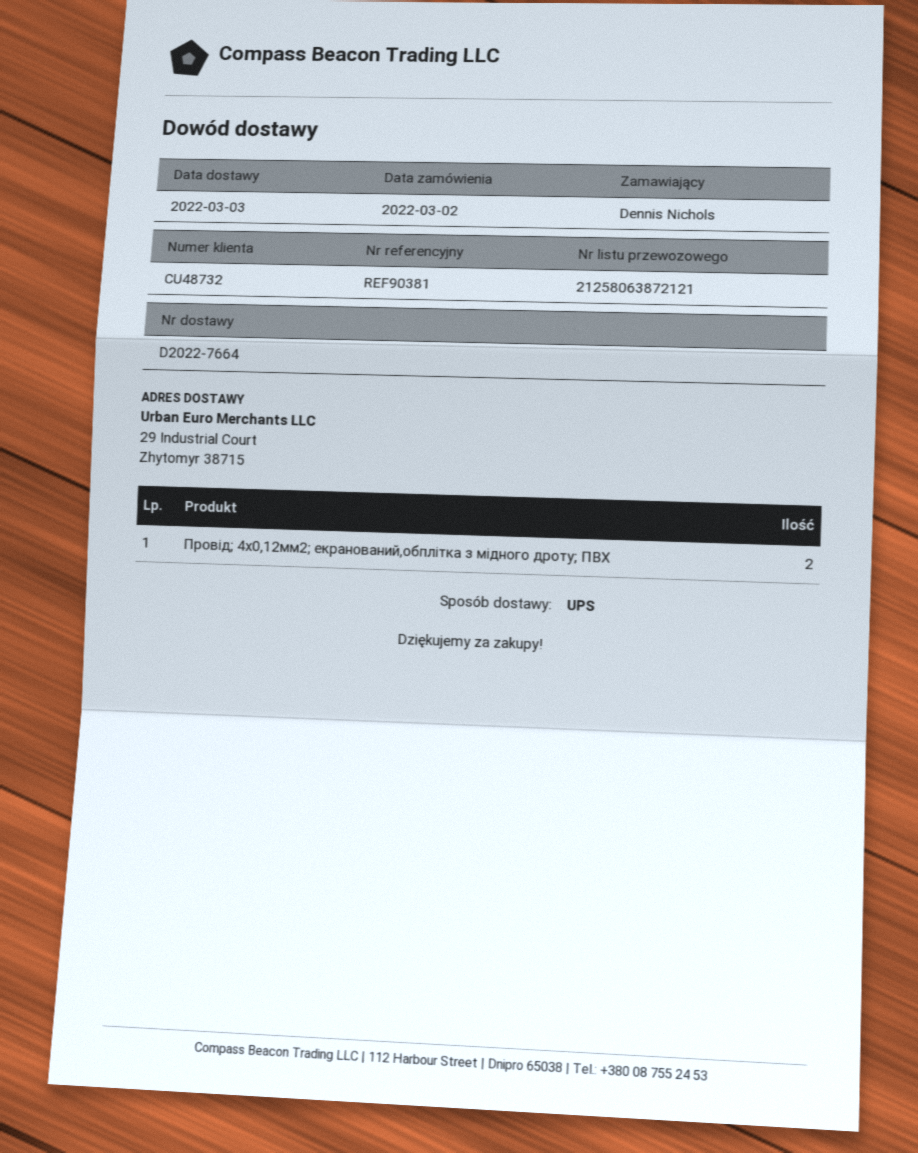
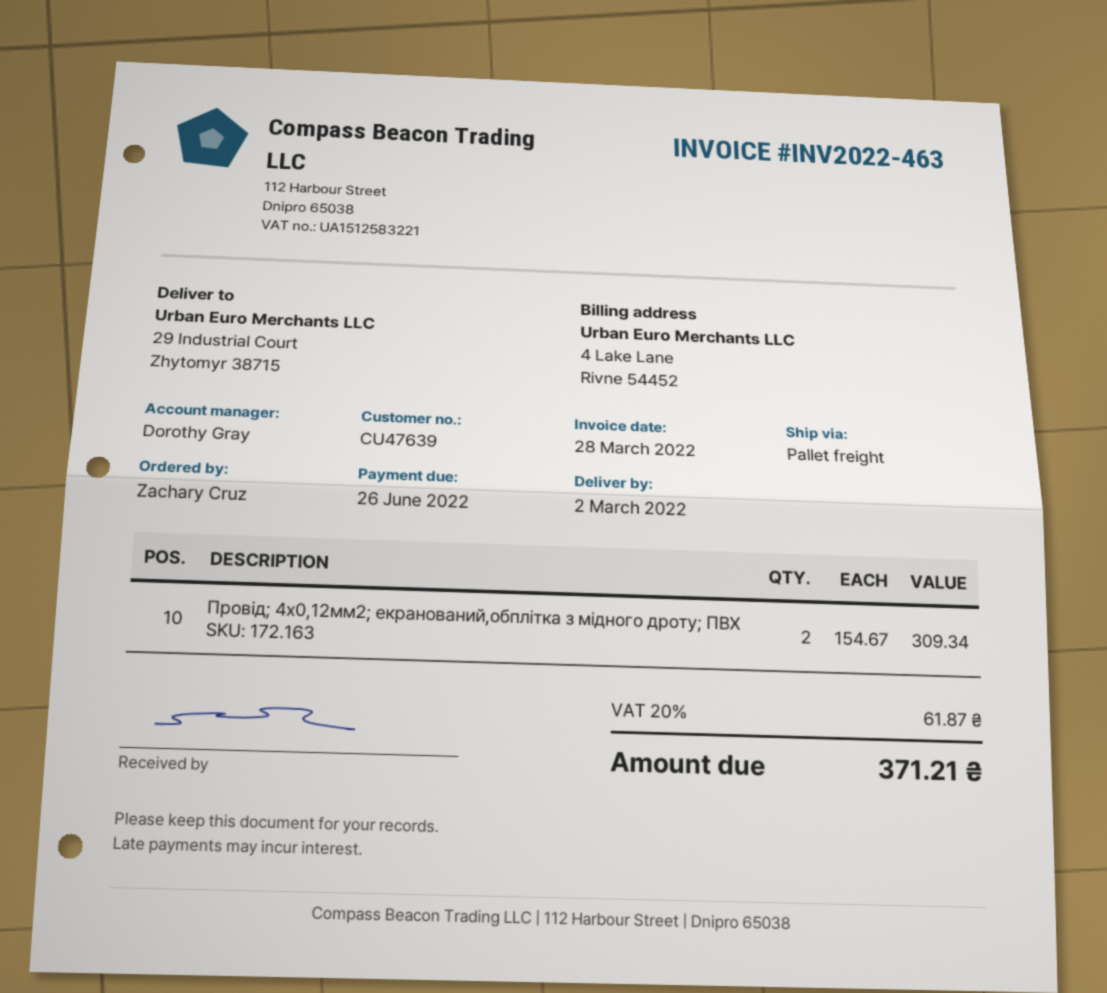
delivery date: 2022-03-03 -> 2022-03-02
customer number: CU48732 -> CU47639
ordered by: Dennis Nichols -> Zachary Cruz
shipping method: UPS -> pallet freight

